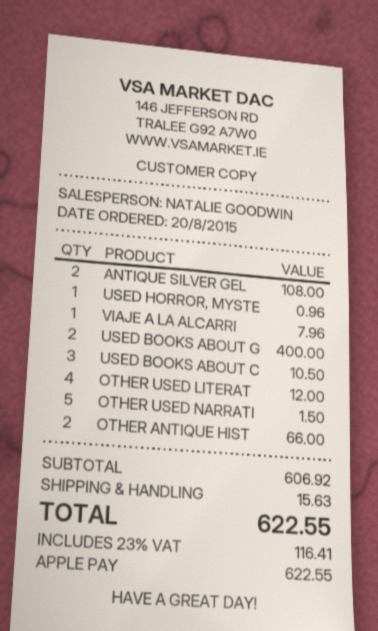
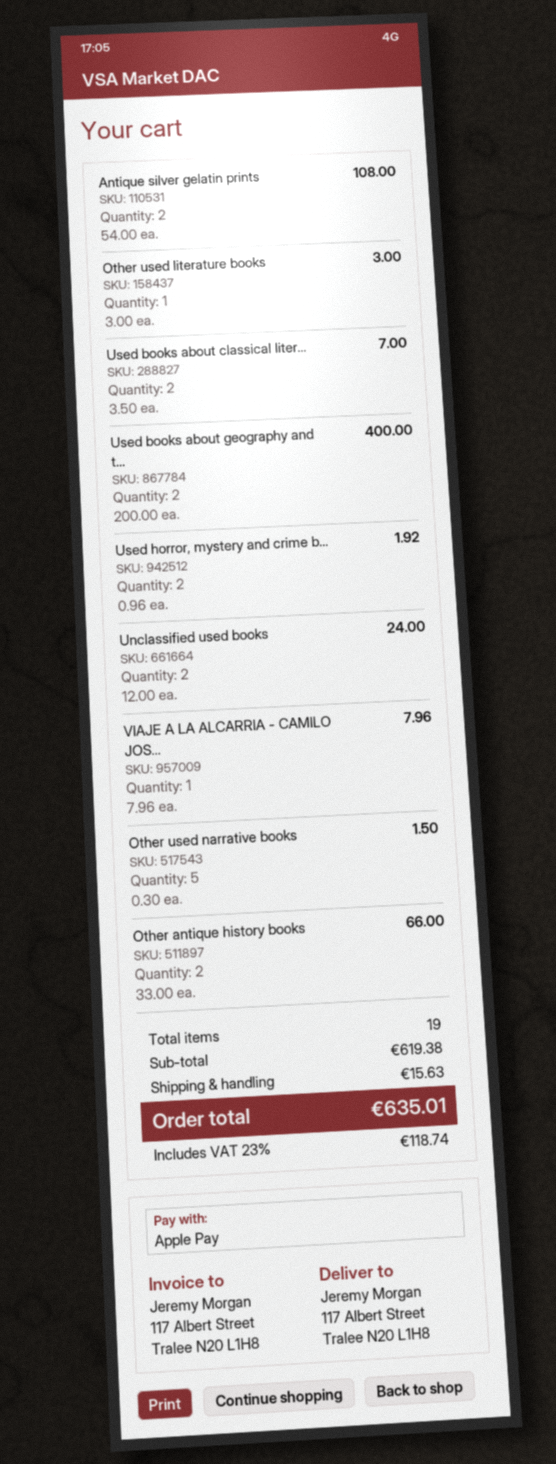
USED HORROR, MYSTE: 1 for 0.96 -> 2 for 1.92
USED BOOKS ABOUT C: 3 for 10.50 -> 2 for 7.00
OTHER USED LITERAT: 4 for 12.00 -> 1 for 3.00
Unclassified used books: none -> 2 for 24.00
subtotal: 606.92 -> 619.38
tax: 23% = 116.41 -> 23% = 118.74
total: 622.55 -> 635.01

